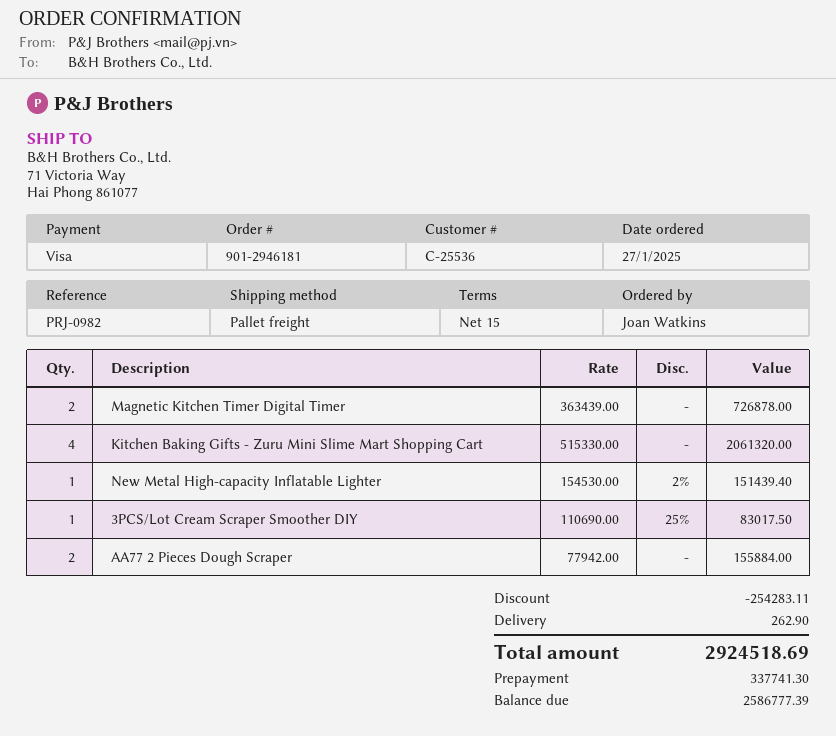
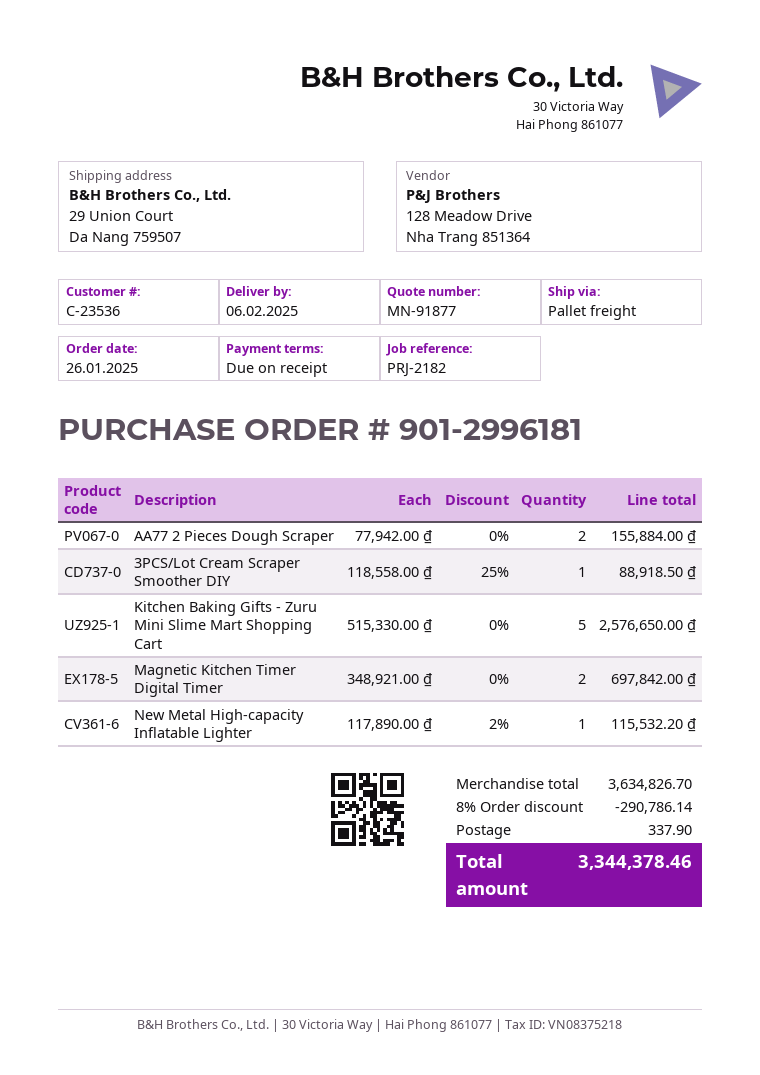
order number: 901-2946181 -> 901-2996181
order date: 2025-01-27 -> 2025-01-26
payment terms: 15 days -> on receipt
customer number: C-25536 -> C-23536
reference: PRJ-0982 -> PRJ-2182
ship to: 71 Victoria Way, Hai Phong 861077 -> 29 Union Court, Da Nang 759507
Magnetic Kitchen Timer Digital Timer: 2 x 363439.00 = 726878.00 -> 2 x 348921.00 = 697842.00
Kitchen Baking Gifts - Zuru Mini Slime Mart Shopping Cart: 4 x 515330.00 = 2061320.00 -> 5 x 515330.00 = 2576650.00
New Metal High-capacity Inflatable Lighter: 1 x 154530.00 - 2% = 151439.40 -> 1 x 117890.00 - 2% = 115532.20
3PCS/Lot Cream Scraper Smoother DIY: 1 x 110690.00 - 25% = 83017.50 -> 1 x 118558.00 - 25% = 88918.50
discount: 254283.11 -> 290786.14
shipping: 262.90 -> 337.90
total: 2924518.69 -> 3344378.46

